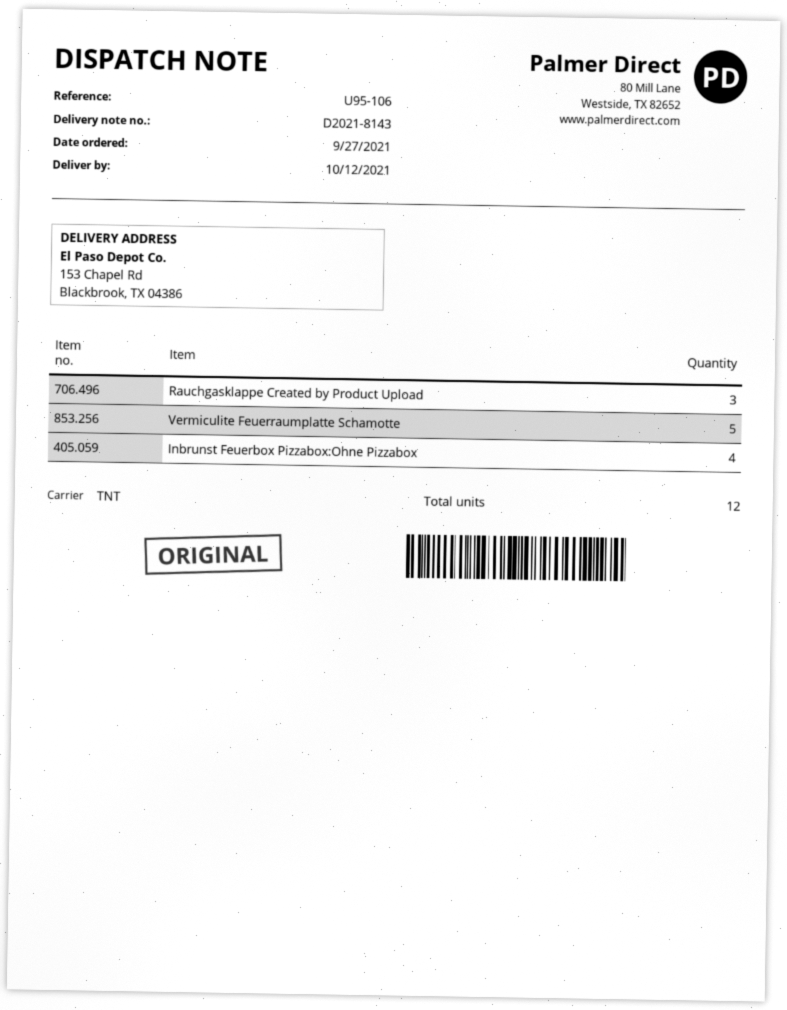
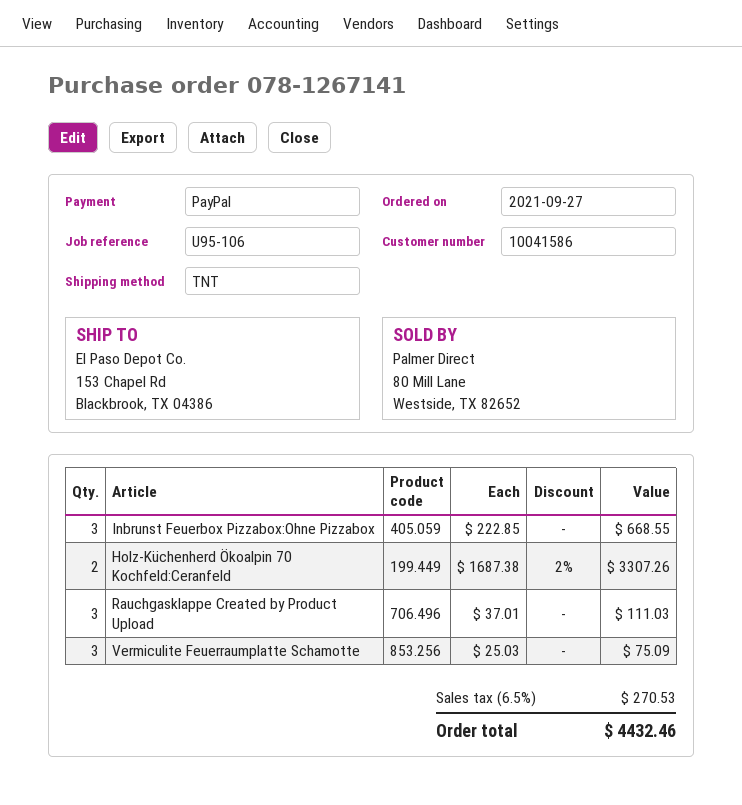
Vermiculite Feuerraumplatte Schamotte: 5 -> 3
Inbrunst Feuerbox Pizzabox:Ohne Pizzabox: 4 -> 3
Holz-Küchenherd Ökoalpin 70 Kochfeld:Ceranfeld: none -> 2

